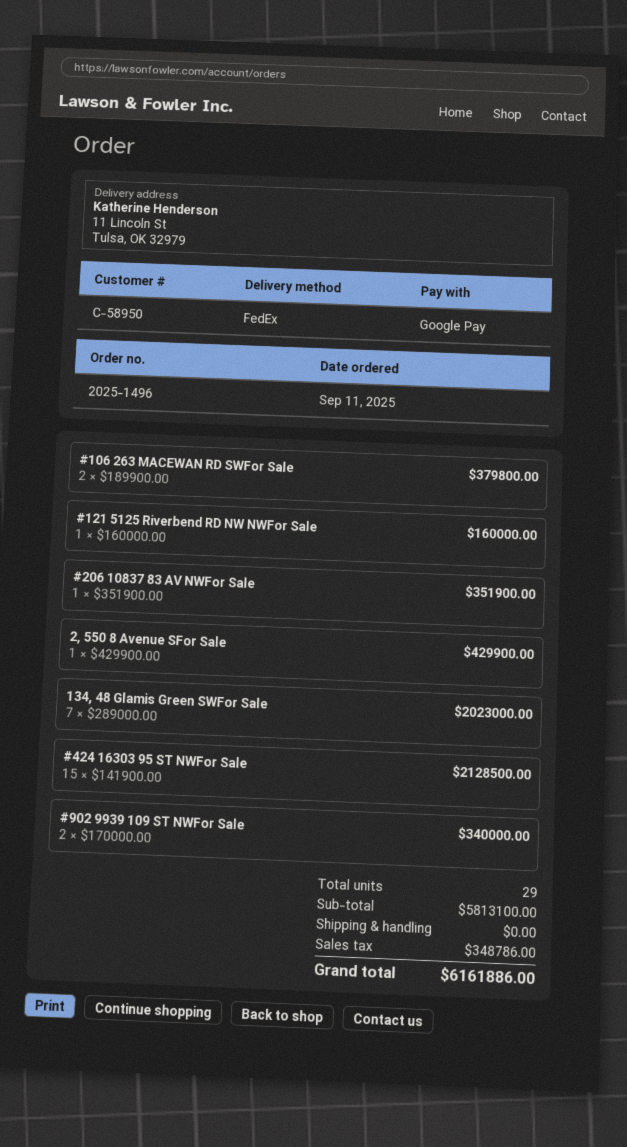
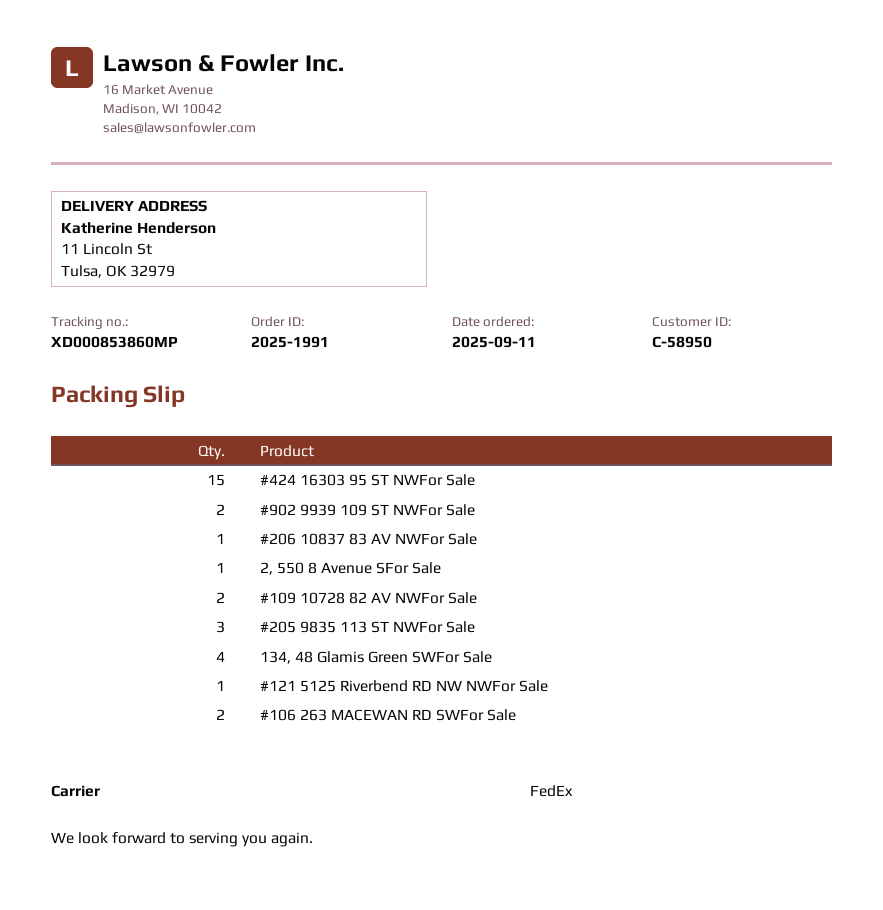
order number: 2025-1496 -> 2025-1991
134, 48 Glamis Green SWFor Sale: 7 -> 4
#109 10728 82 AV NWFor Sale: none -> 2
#205 9835 113 ST NWFor Sale: none -> 3

